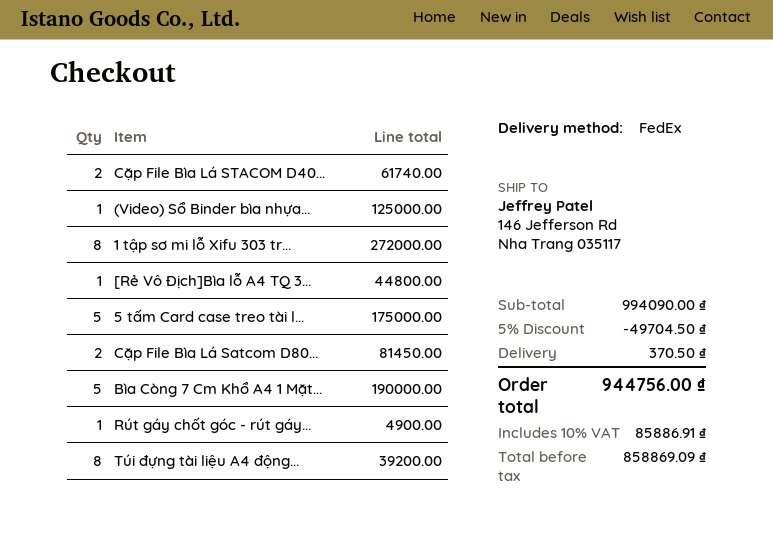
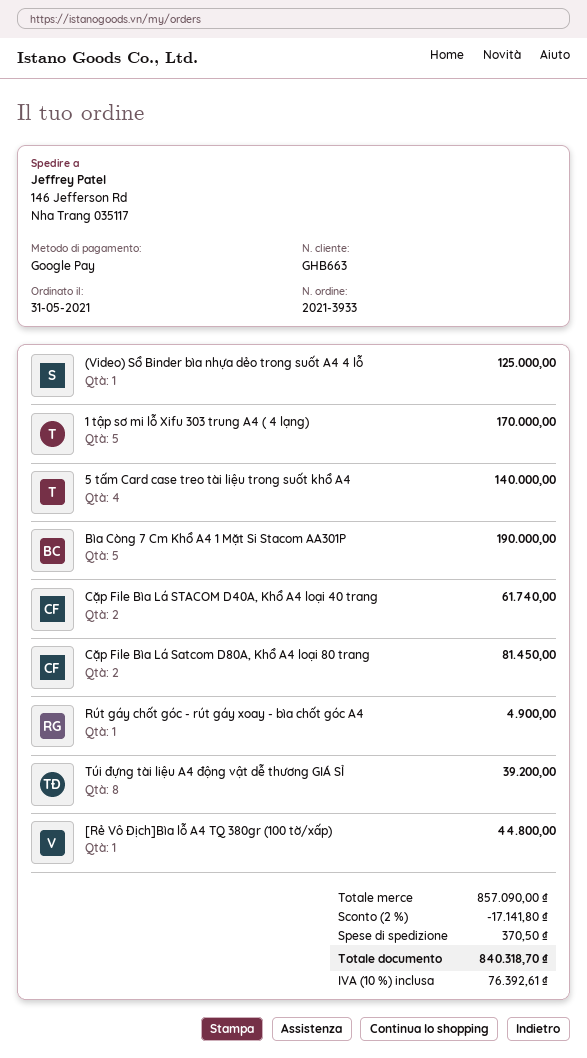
1 tập sơ mi lỗ Xifu 303 tr...: 8 for 272000.00 -> 5 for 170000.00
5 tấm Card case treo tài l...: 5 for 175000.00 -> 4 for 140000.00
subtotal: 994090.00 -> 857090.00
discount: 5% = 49704.50 -> 2% = 17141.80
tax: 10% = 85886.91 -> 10% = 76392.61
total: 944756.00 -> 840318.70

